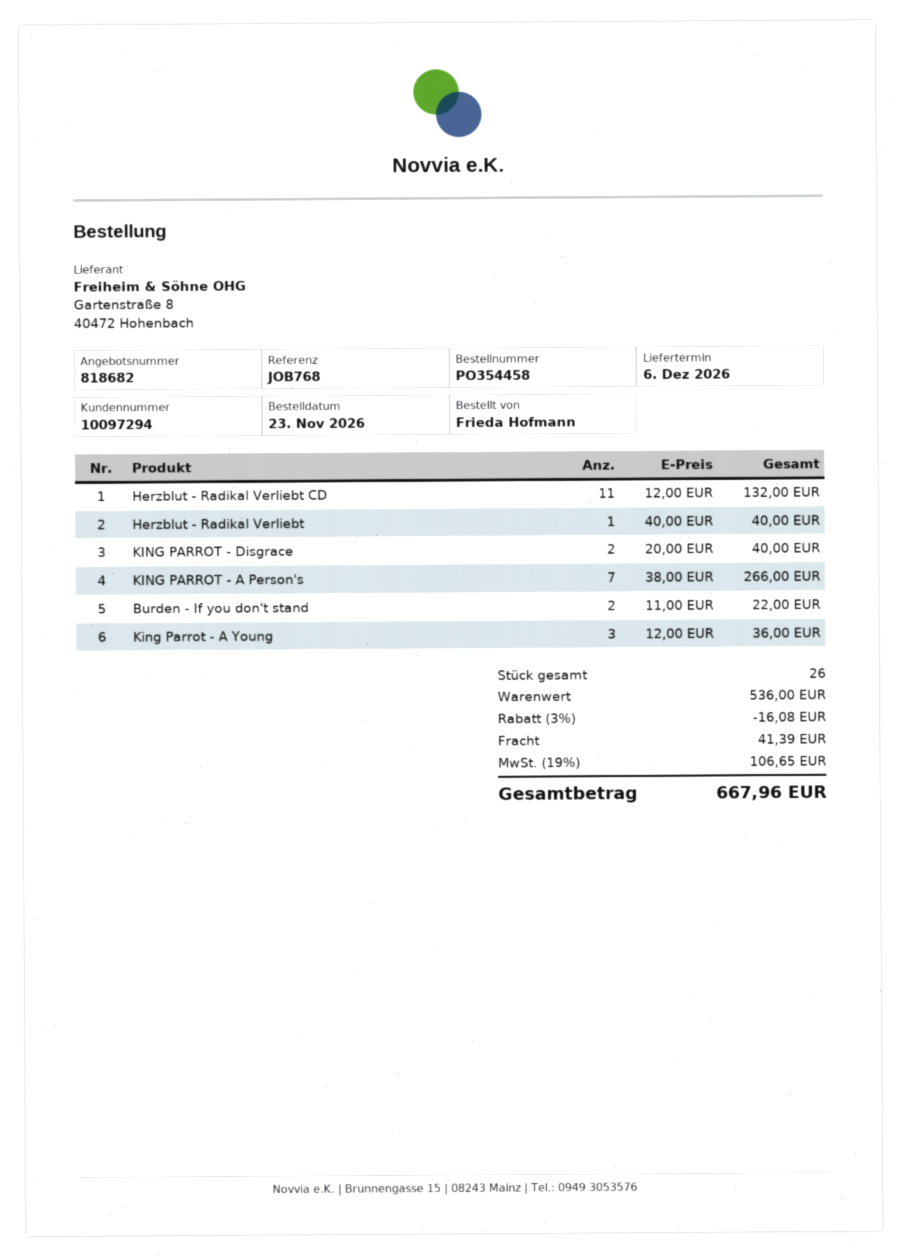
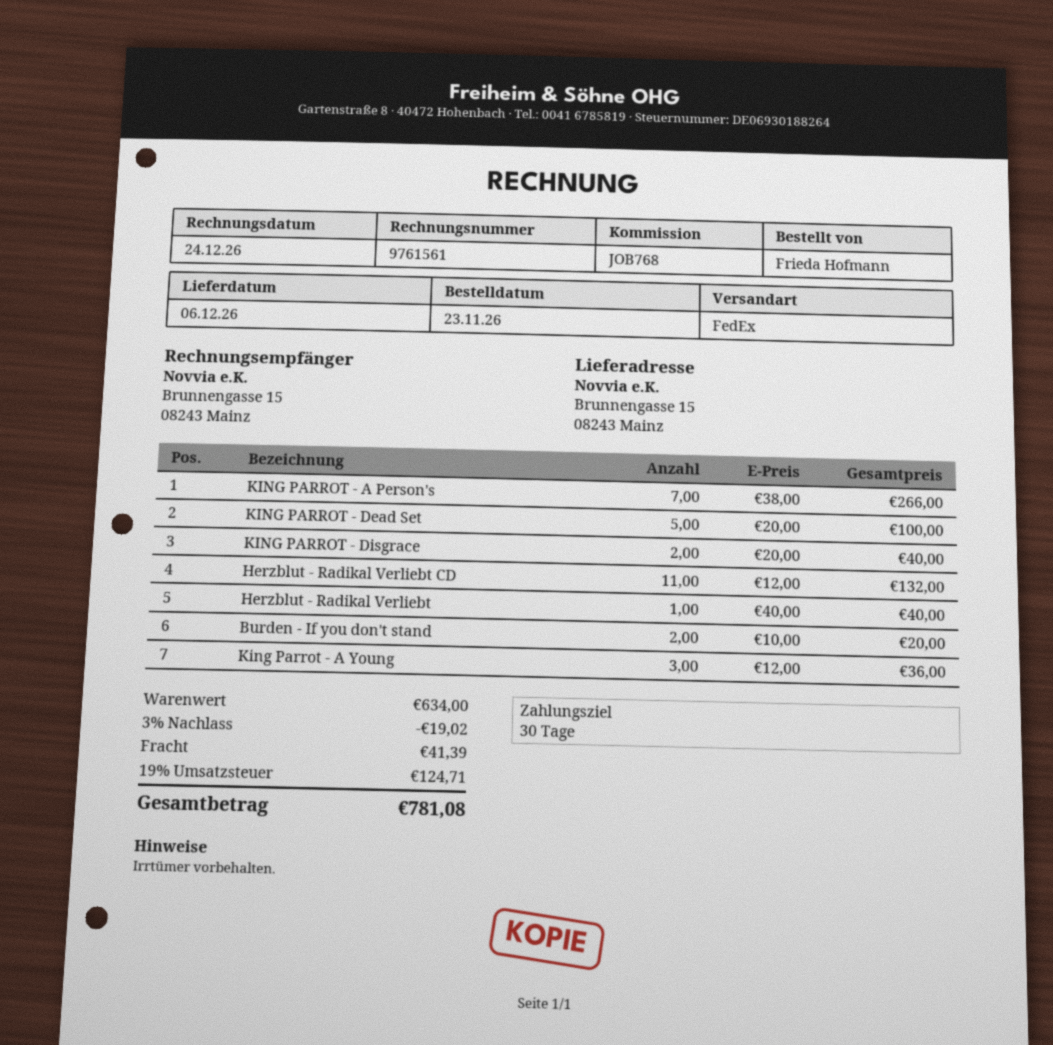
Burden - If you don't stand: 2 x 11.00 = 22.00 -> 2 x 10.00 = 20.00
KING PARROT - Dead Set: none -> 5 x 20.00 = 100.00
subtotal: 536.00 -> 634.00
discount: 3% = 16.08 -> 3% = 19.02
tax: 19% = 106.65 -> 19% = 124.71
total: 667.96 -> 781.08

